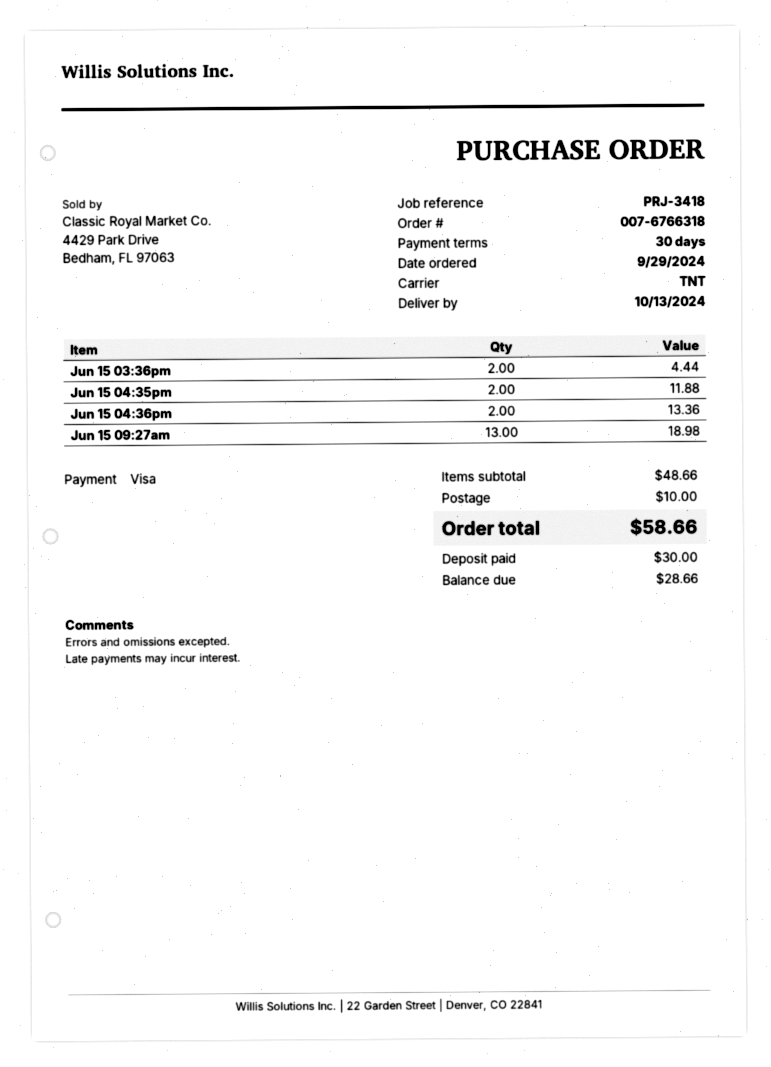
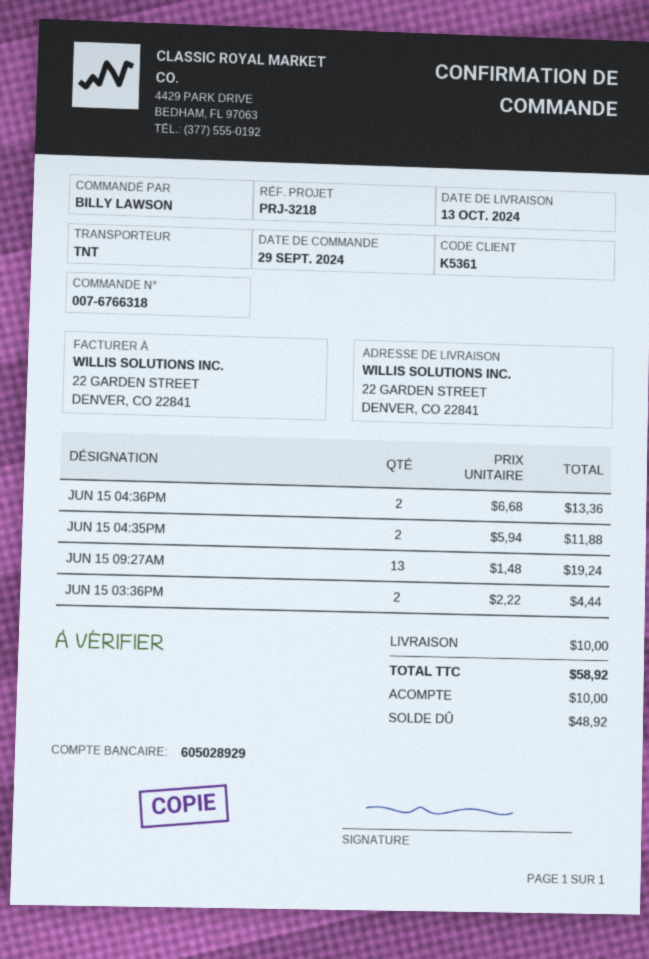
reference: PRJ-3418 -> PRJ-3218
Jun 15 09:27am: 13 for 18.98 -> 13 for 19.24
total: 58.66 -> 58.92
deposit: 30.00 -> 10.00
balance: 28.66 -> 48.92

